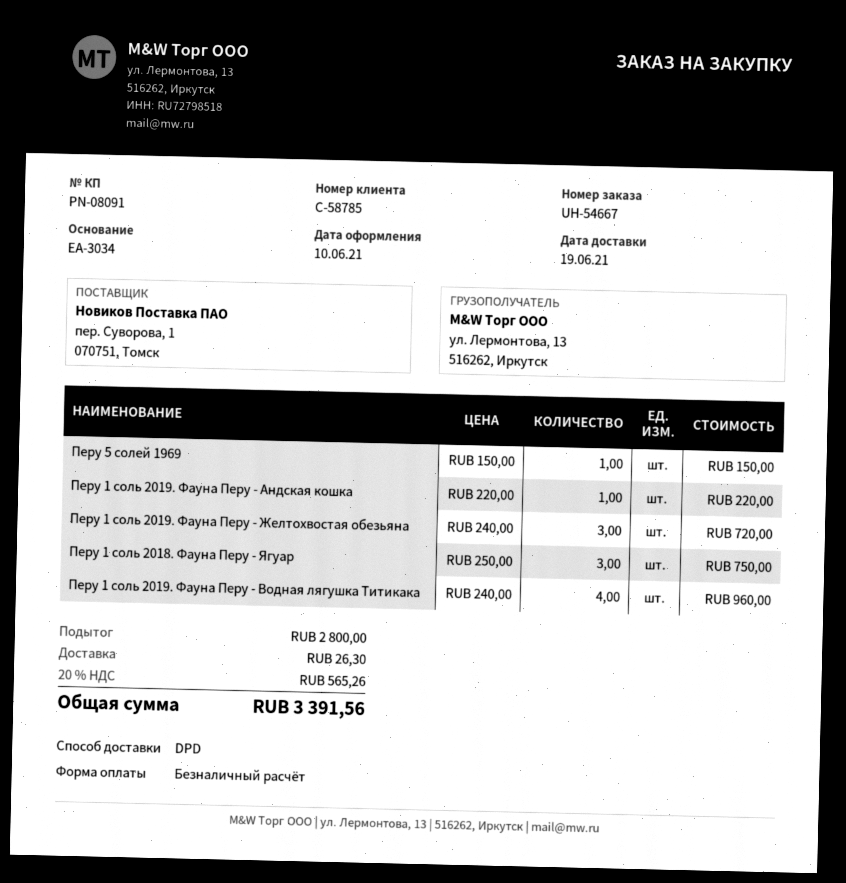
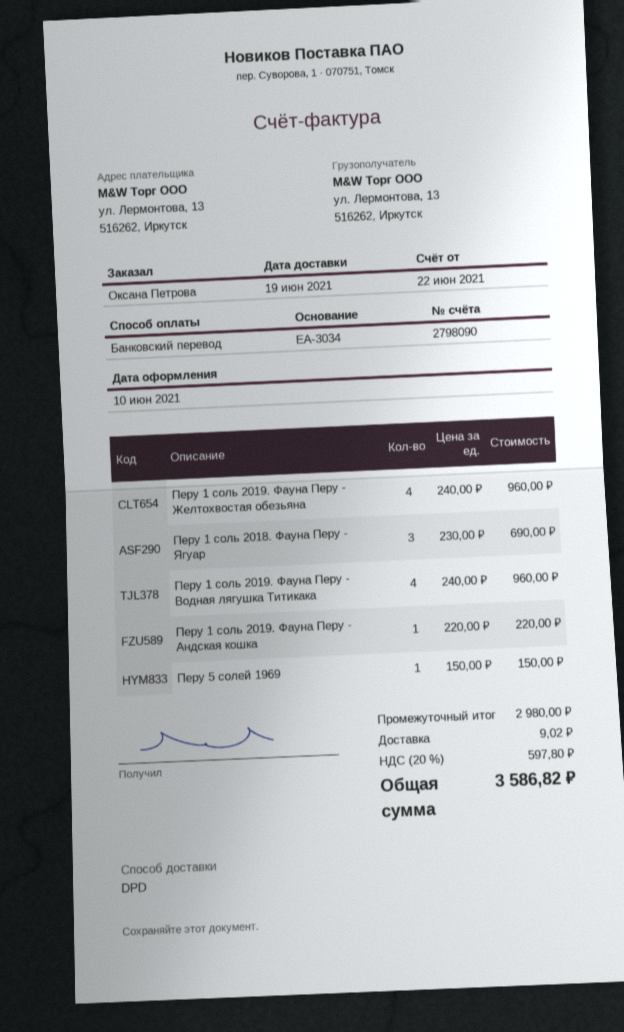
Перу 1 соль 2019. Фауна Перу - Желтохвостая обезьяна: 3 x 240.00 = 720.00 -> 4 x 240.00 = 960.00
Перу 1 соль 2018. Фауна Перу - Ягуар: 3 x 250.00 = 750.00 -> 3 x 230.00 = 690.00
subtotal: 2800.00 -> 2980.00
shipping: 26.30 -> 9.02
tax: 20% = 565.26 -> 20% = 597.80
total: 3391.56 -> 3586.82

